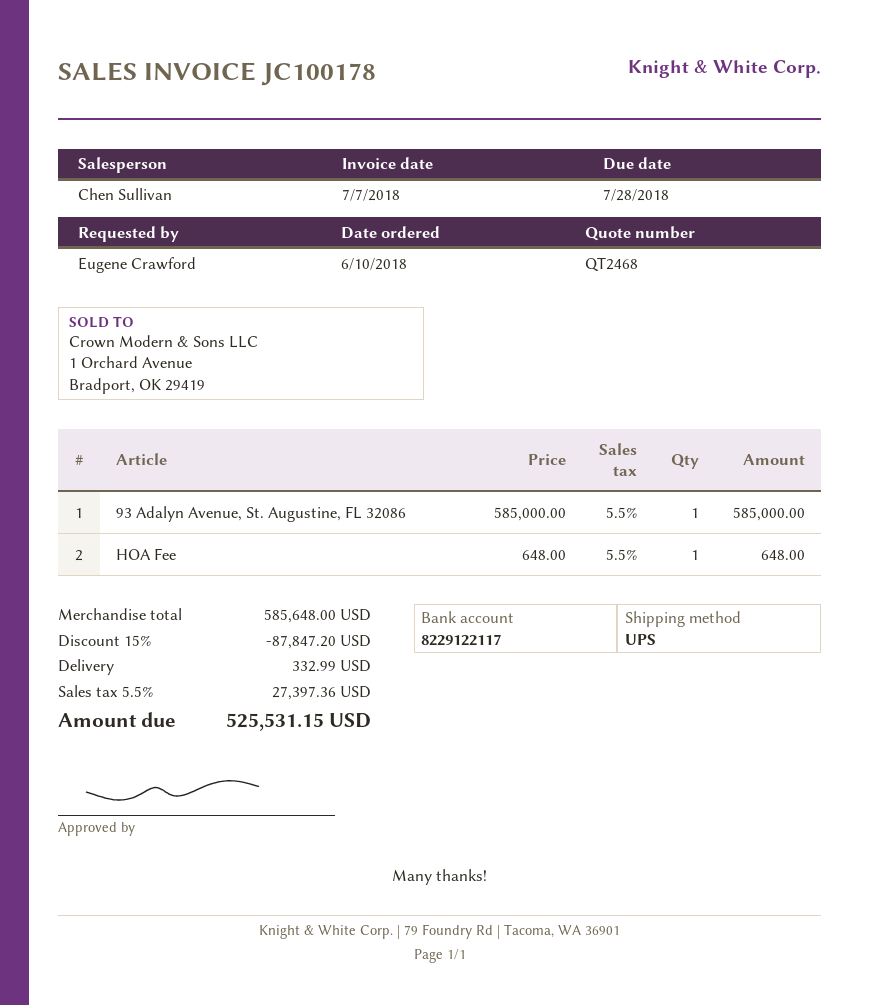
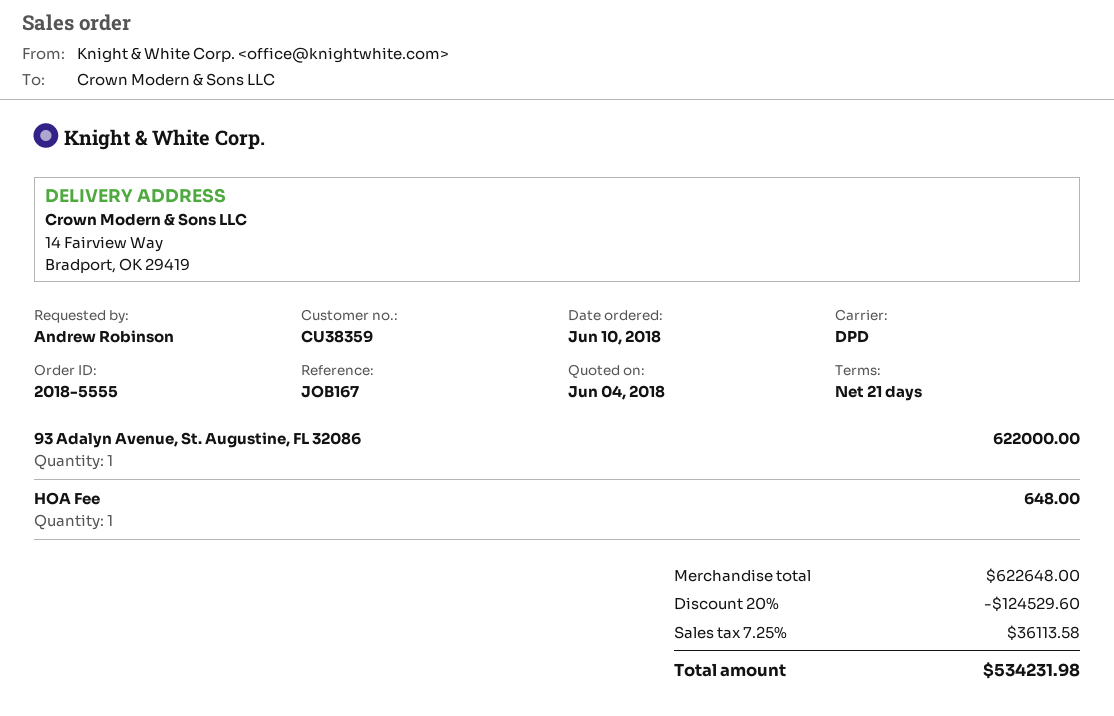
ordered by: Eugene Crawford -> Andrew Robinson
shipping method: UPS -> DPD
93 Adalyn Avenue, St. Augustine, FL 32086: 1 for 585000.00 -> 1 for 622000.00
subtotal: 585648.00 -> 622648.00
discount: 15% = 87847.20 -> 20% = 124529.60
shipping: 332.99 -> none
tax: 5.5% = 27397.36 -> 7.25% = 36113.58
total: 525531.15 -> 534231.98

